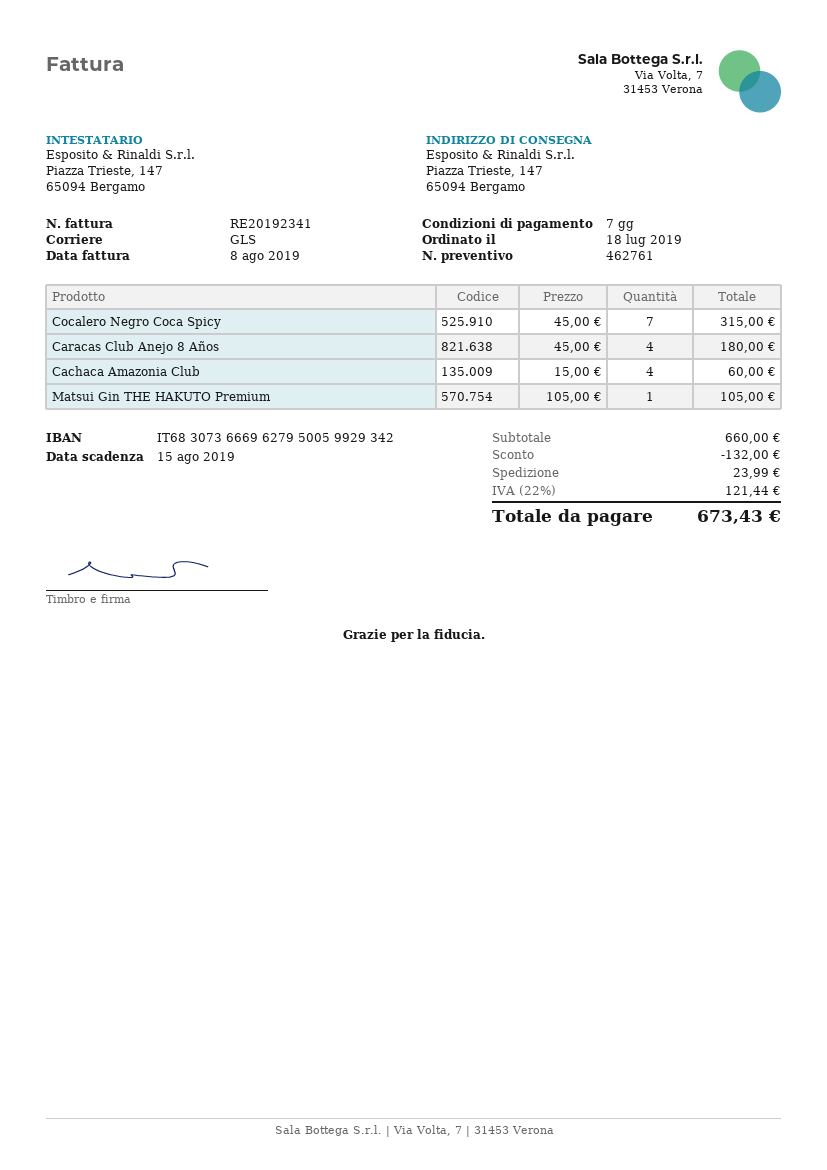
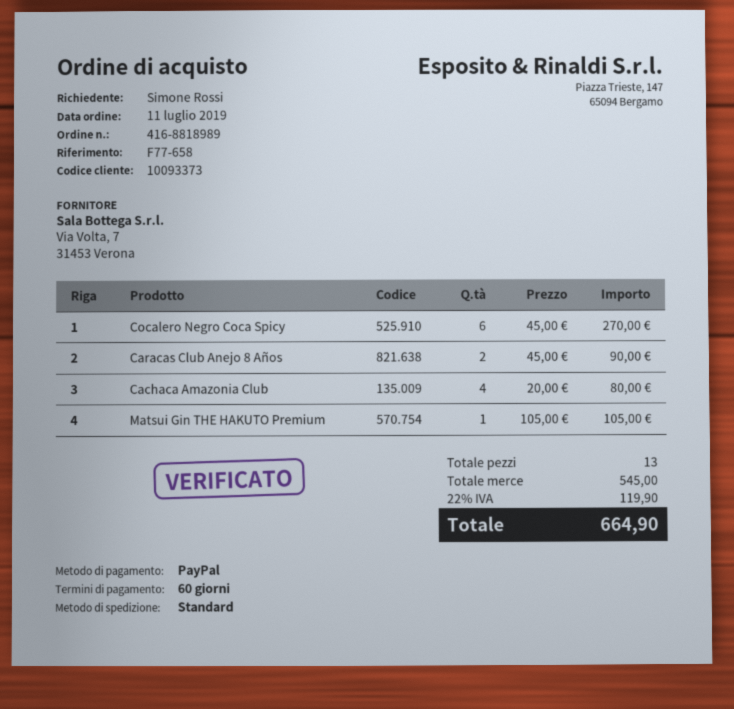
order date: 2019-07-18 -> 2019-07-11
payment terms: 7 days -> 60 days
shipping method: GLS -> standard
Cocalero Negro Coca Spicy: 7 x 45.00 = 315.00 -> 6 x 45.00 = 270.00
Caracas Club Anejo 8 Años: 4 x 45.00 = 180.00 -> 2 x 45.00 = 90.00
Cachaca Amazonia Club: 4 x 15.00 = 60.00 -> 4 x 20.00 = 80.00
subtotal: 660.00 -> 545.00
discount: 132.00 -> none
shipping: 23.99 -> none
tax: 22% = 121.44 -> 22% = 119.90
total: 673.43 -> 664.90

